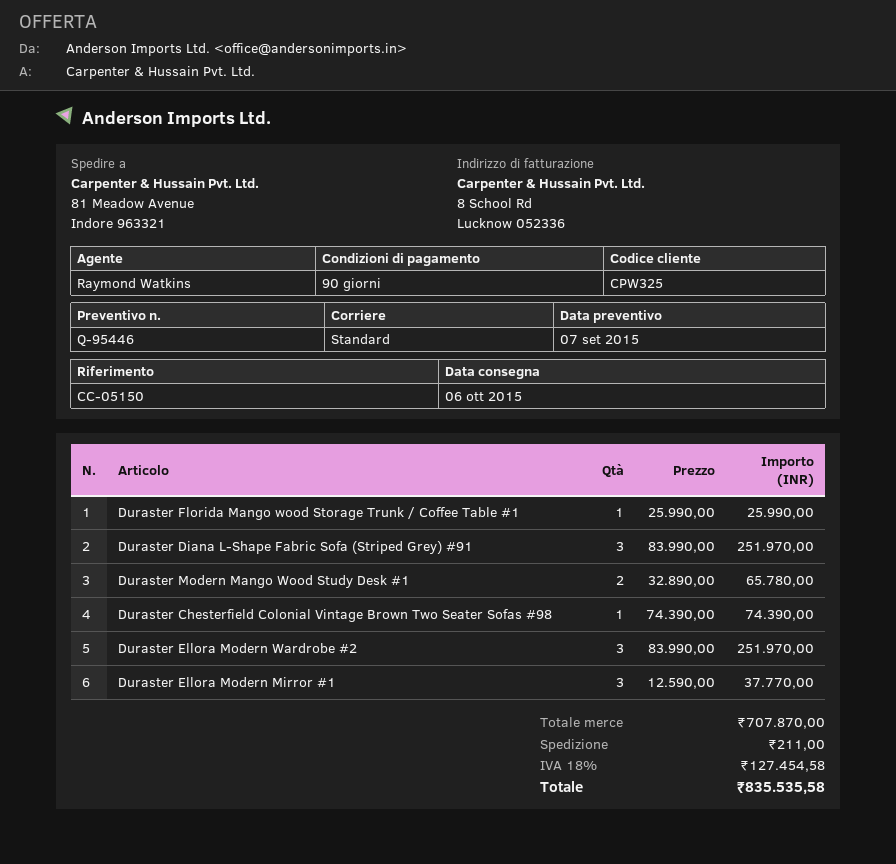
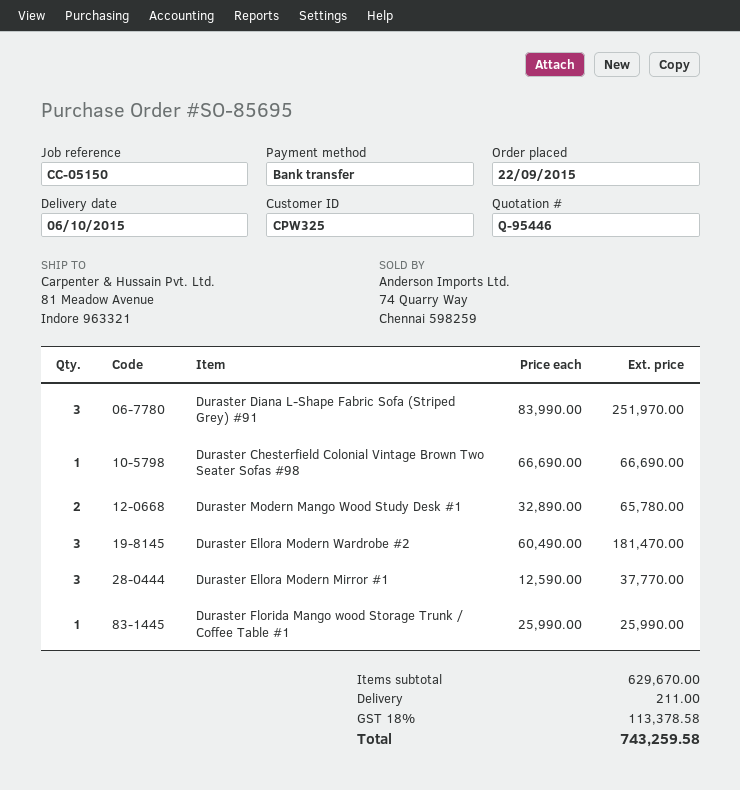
Duraster Chesterfield Colonial Vintage Brown Two Seater Sofas #98: 1 x 74390.00 = 74390.00 -> 1 x 66690.00 = 66690.00
Duraster Ellora Modern Wardrobe #2: 3 x 83990.00 = 251970.00 -> 3 x 60490.00 = 181470.00
subtotal: 707870.00 -> 629670.00
tax: 18% = 127454.58 -> 18% = 113378.58
total: 835535.58 -> 743259.58

